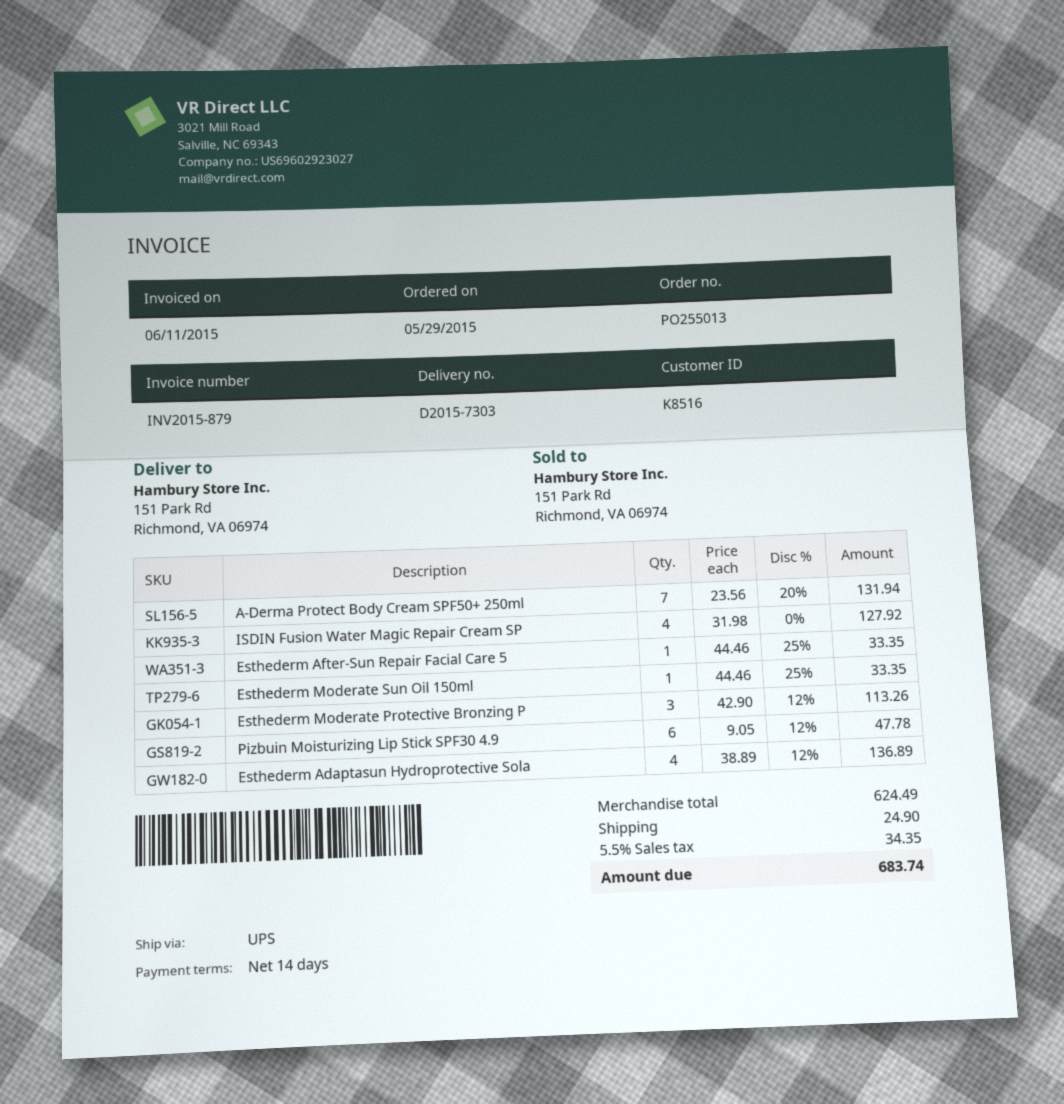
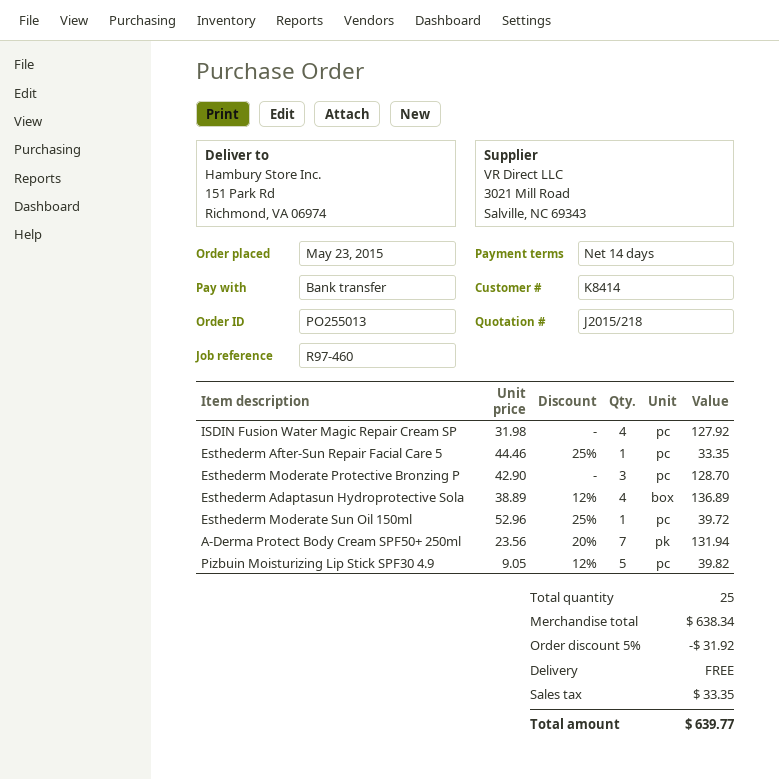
order date: 2015-05-29 -> 2015-05-23
customer number: K8516 -> K8414
Esthederm Moderate Sun Oil 150ml: 1 x 44.46 - 25% = 33.35 -> 1 x 52.96 - 25% = 39.72
Esthederm Moderate Protective Bronzing P: 3 x 42.90 - 12% = 113.26 -> 3 x 42.90 = 128.70
Pizbuin Moisturizing Lip Stick SPF30 4.9: 6 x 9.05 - 12% = 47.78 -> 5 x 9.05 - 12% = 39.82
subtotal: 624.49 -> 638.34
discount: none -> 5% = 31.92
shipping: 24.90 -> 0.00
tax: 34.35 -> 33.35
total: 683.74 -> 639.77

